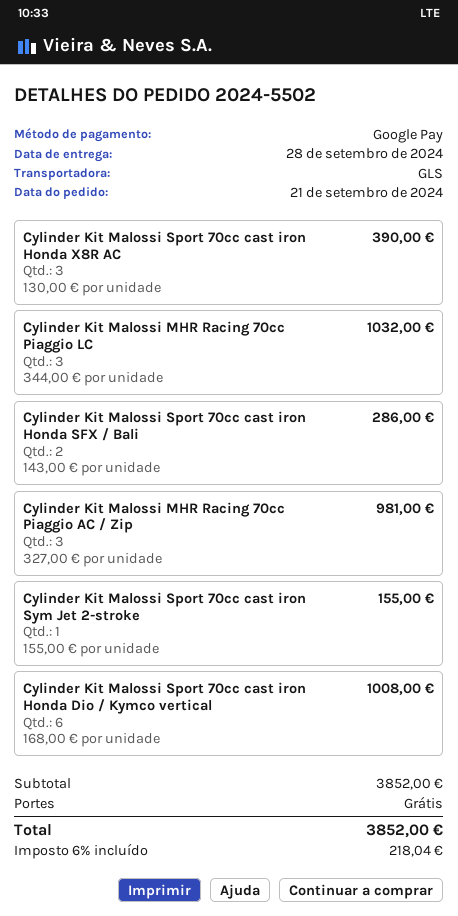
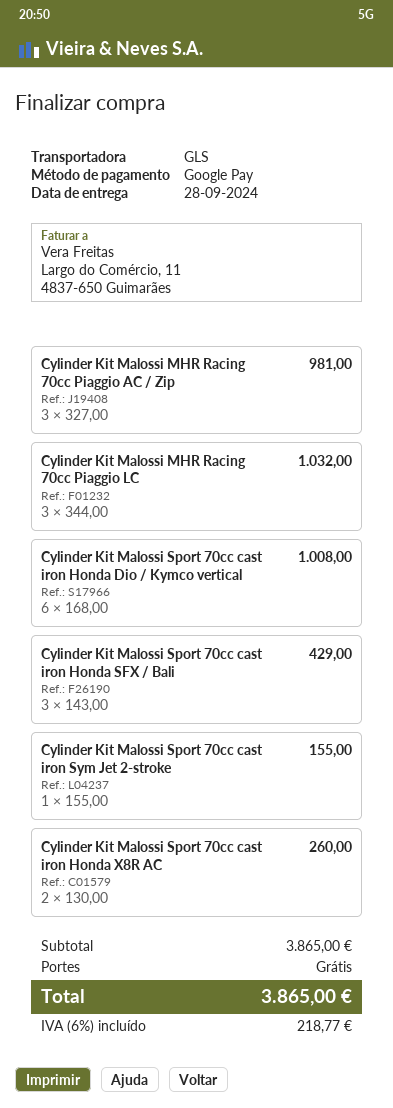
Cylinder Kit Malossi Sport 70cc cast iron Honda X8R AC: 3 x 130.00 = 390.00 -> 2 x 130.00 = 260.00
Cylinder Kit Malossi Sport 70cc cast iron Honda SFX / Bali: 2 x 143.00 = 286.00 -> 3 x 143.00 = 429.00
subtotal: 3852.00 -> 3865.00
tax: 6% = 218.04 -> 6% = 218.77
total: 3852.00 -> 3865.00

